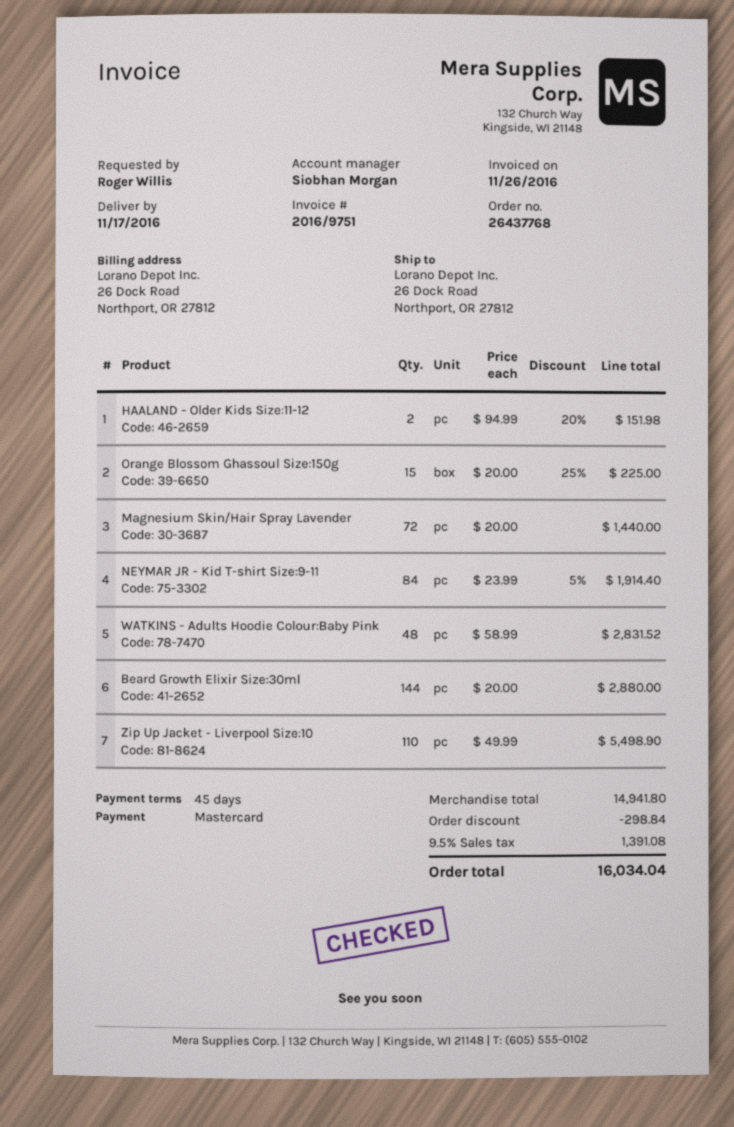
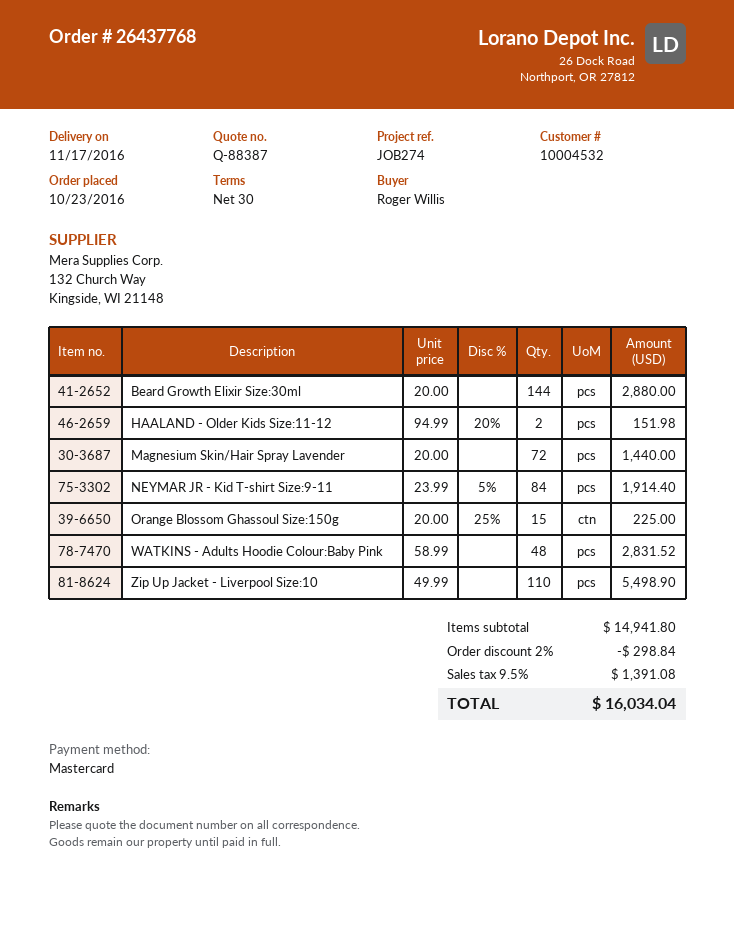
payment terms: 45 days -> 30 days

